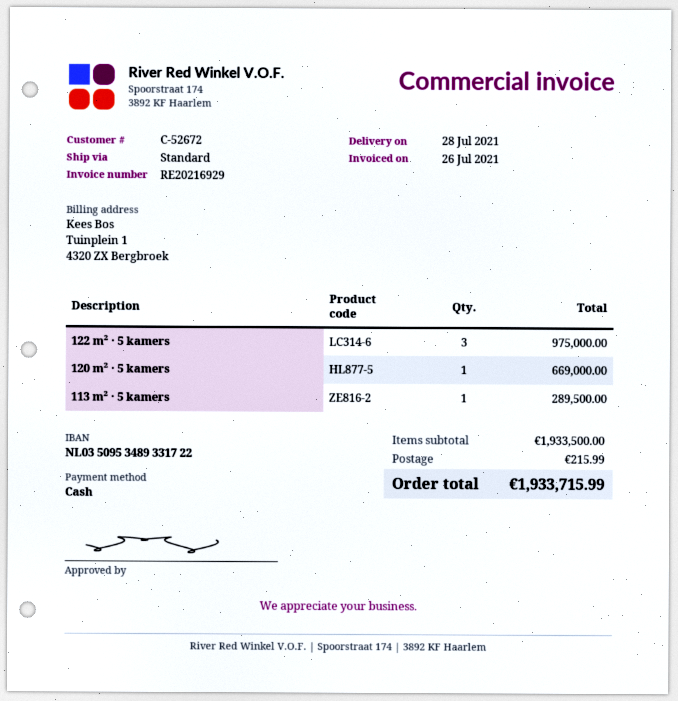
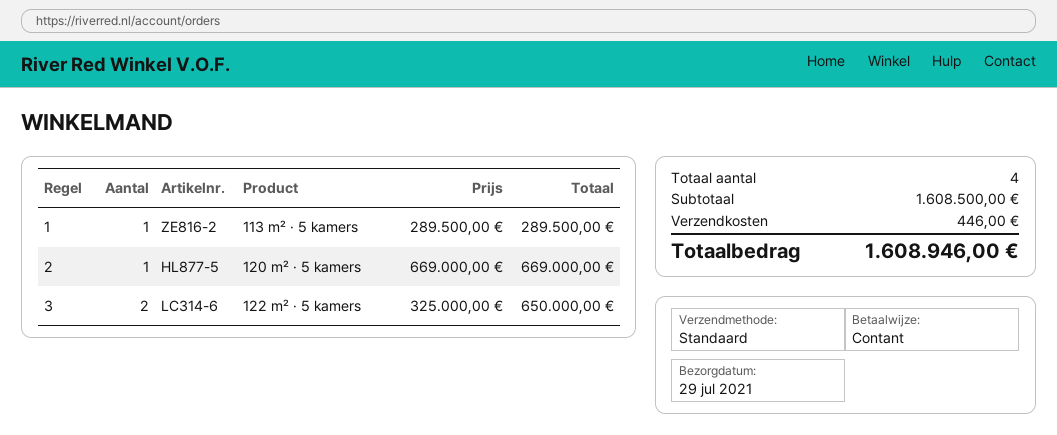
delivery date: 2021-07-28 -> 2021-07-29
122 m² · 5 kamers: 3 for 975000.00 -> 2 for 650000.00
subtotal: 1933500.00 -> 1608500.00
shipping: 215.99 -> 446.00
total: 1933715.99 -> 1608946.00

